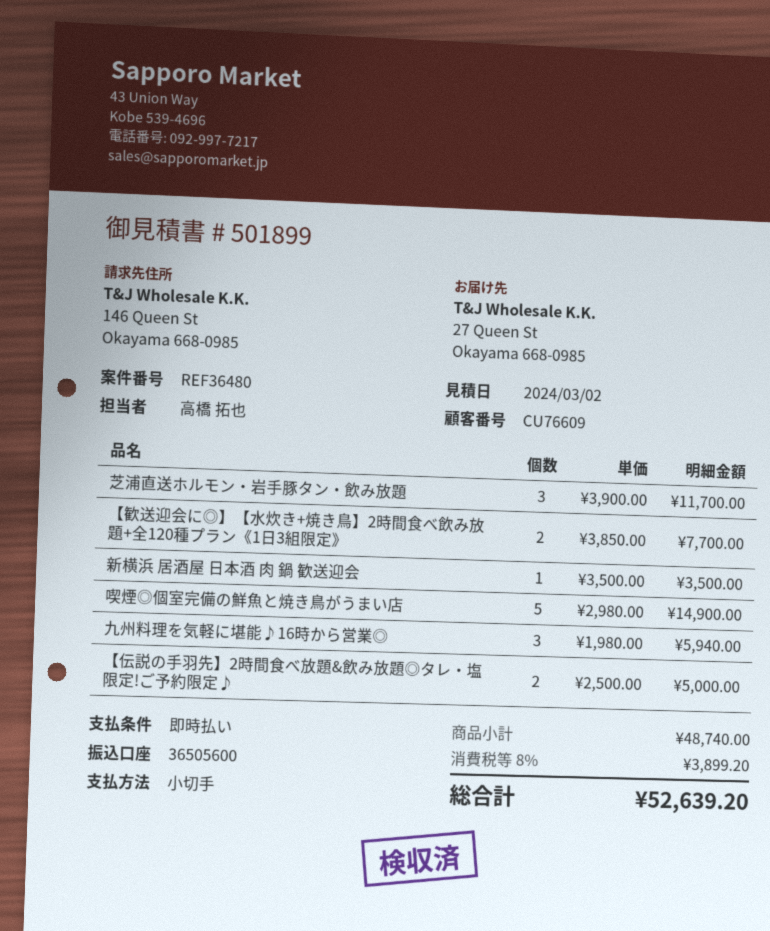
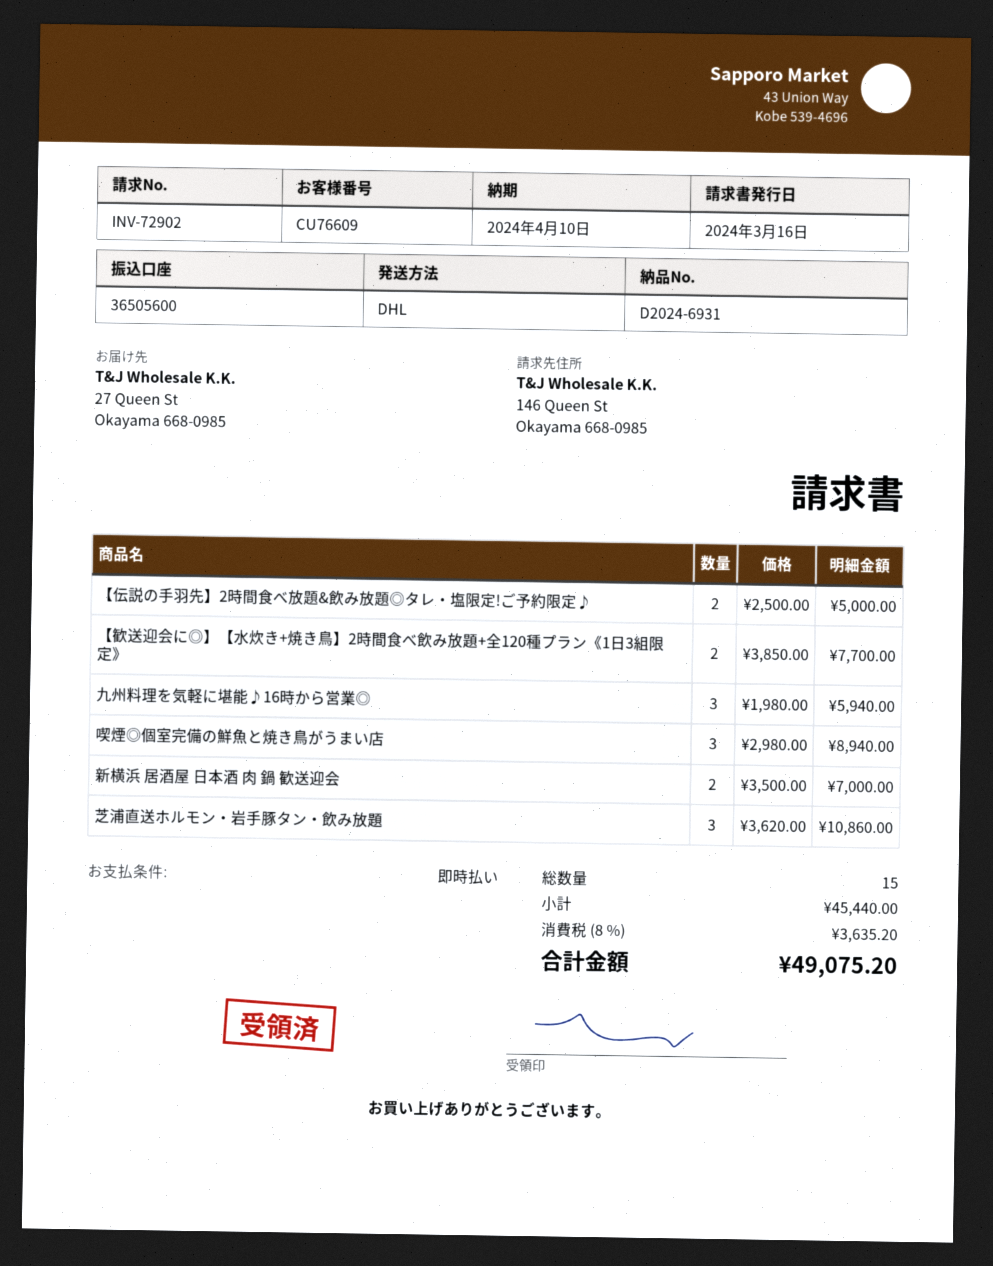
芝浦直送ホルモン・岩手豚タン・飲み放題: 3 x 3900.00 = 11700.00 -> 3 x 3620.00 = 10860.00
新横浜 居酒屋 日本酒 肉 鍋 歓送迎会: 1 x 3500.00 = 3500.00 -> 2 x 3500.00 = 7000.00
喫煙◎個室完備の鮮魚と焼き鳥がうまい店: 5 x 2980.00 = 14900.00 -> 3 x 2980.00 = 8940.00
subtotal: 48740.00 -> 45440.00
tax: 8% = 3899.20 -> 8% = 3635.20
total: 52639.20 -> 49075.20

